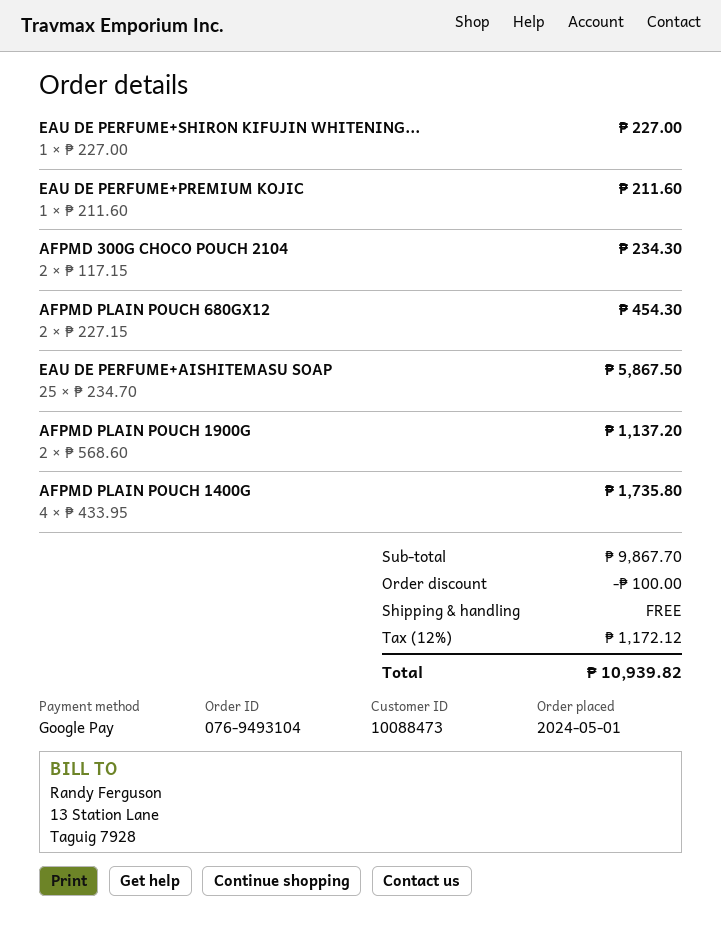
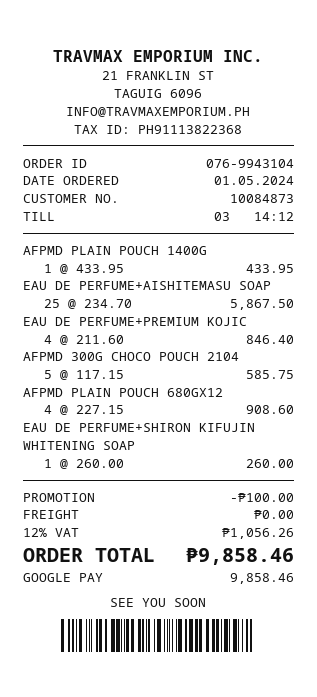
order number: 076-9493104 -> 076-9943104
customer number: 10088473 -> 10084873
EAU DE PERFUME+SHIRON KIFUJIN WHITENING...: 1 x 227.00 = 227.00 -> 1 x 260.00 = 260.00
EAU DE PERFUME+PREMIUM KOJIC: 1 x 211.60 = 211.60 -> 4 x 211.60 = 846.40
AFPMD 300G CHOCO POUCH 2104: 2 x 117.15 = 234.30 -> 5 x 117.15 = 585.75
AFPMD PLAIN POUCH 680GX12: 2 x 227.15 = 454.30 -> 4 x 227.15 = 908.60
AFPMD PLAIN POUCH 1900G: 2 x 568.60 = 1137.20 -> none
AFPMD PLAIN POUCH 1400G: 4 x 433.95 = 1735.80 -> 1 x 433.95 = 433.95
tax: 12% = 1172.12 -> 12% = 1056.26
total: 10939.82 -> 9858.46

